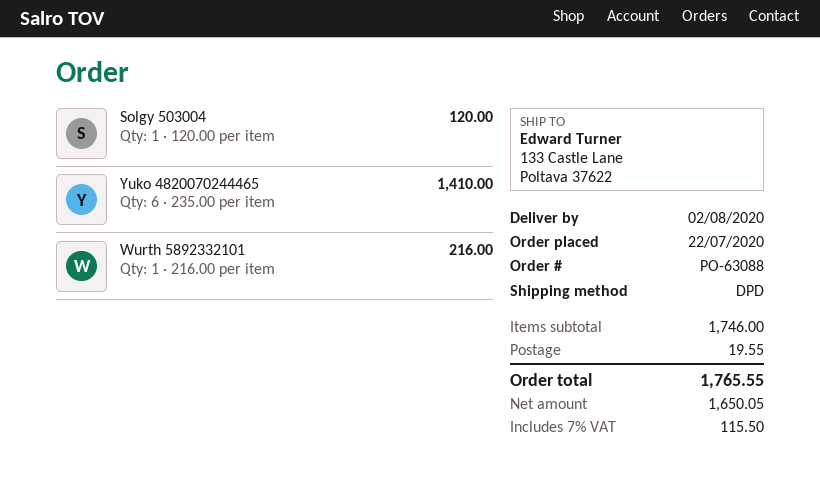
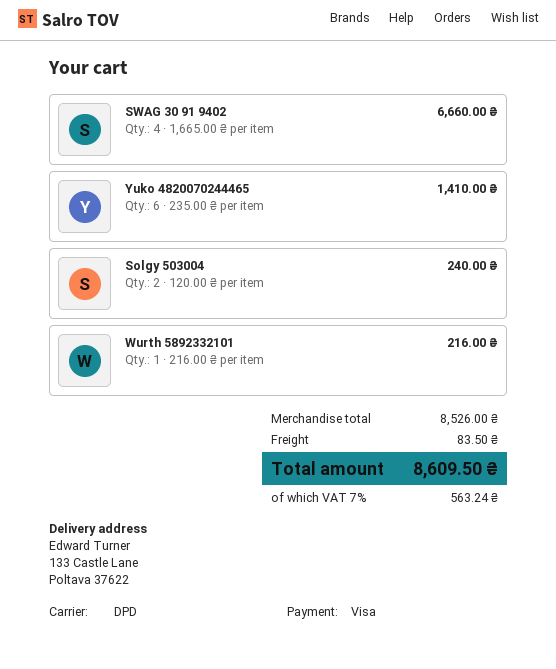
Solgy 503004: 1 x 120.00 = 120.00 -> 2 x 120.00 = 240.00
SWAG 30 91 9402: none -> 4 x 1665.00 = 6660.00
subtotal: 1746.00 -> 8526.00
shipping: 19.55 -> 83.50
tax: 7% = 115.50 -> 7% = 563.24
total: 1765.55 -> 8609.50

